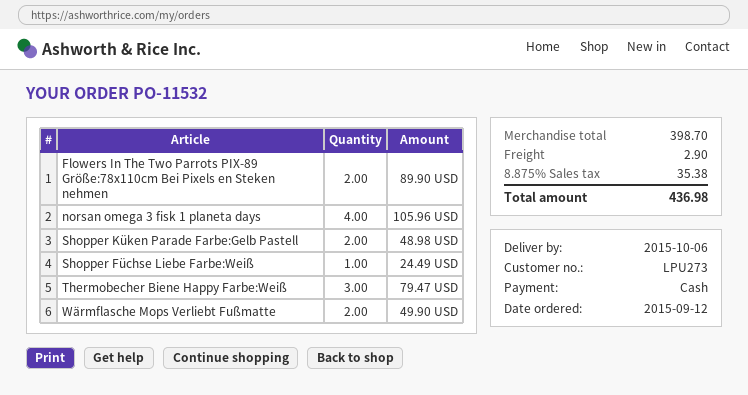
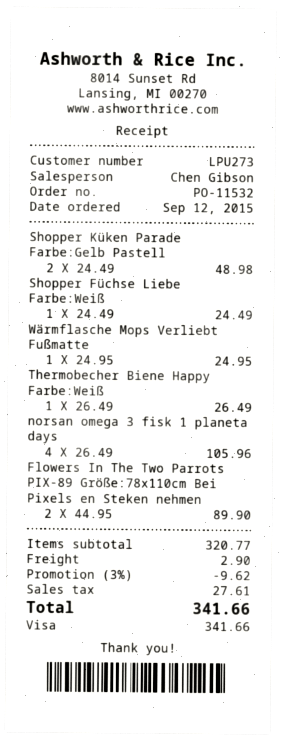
payment method: cash -> Visa
Thermobecher Biene Happy Farbe:Weiß: 3 for 79.47 -> 1 for 26.49
Wärmflasche Mops Verliebt Fußmatte: 2 for 49.90 -> 1 for 24.95
subtotal: 398.70 -> 320.77
discount: none -> 3% = 9.62
tax: 35.38 -> 27.61
total: 436.98 -> 341.66

